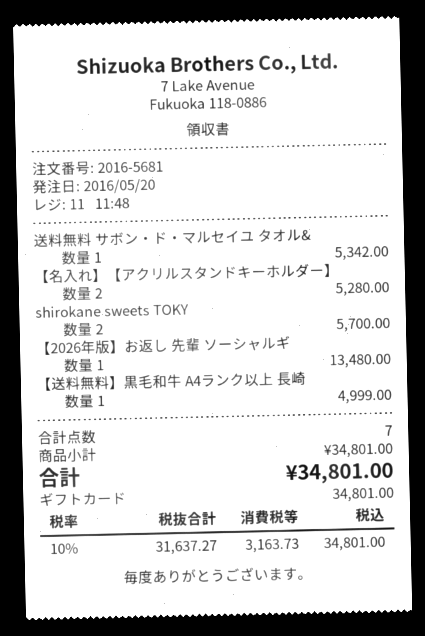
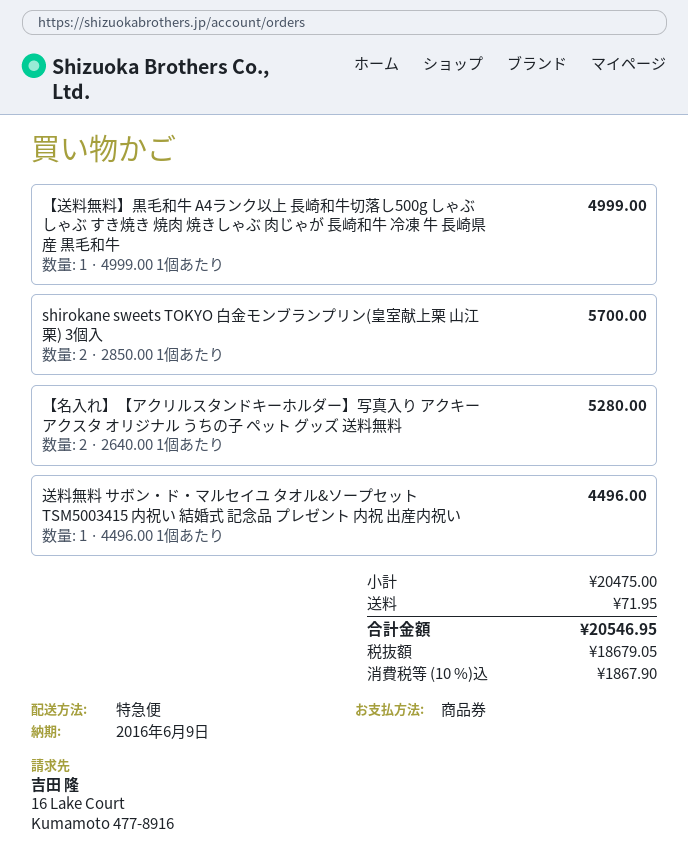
送料無料 サボン・ド・マルセイユ タオル&: 1 for 5342.00 -> 1 for 4496.00
【2026年版】お返し 先輩 ソーシャルギ: 1 for 13480.00 -> none
subtotal: 34801.00 -> 20475.00
shipping: none -> 71.95
net: 31637.27 -> 18679.05
tax: 10% = 3163.73 -> 10% = 1867.90
total: 34801.00 -> 20546.95

